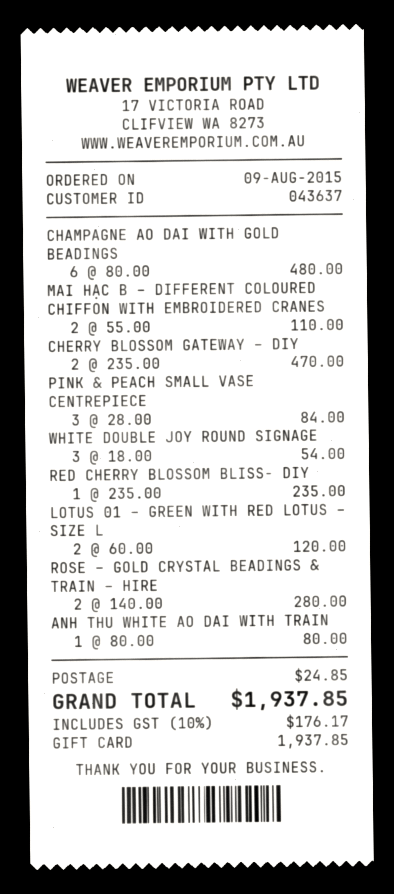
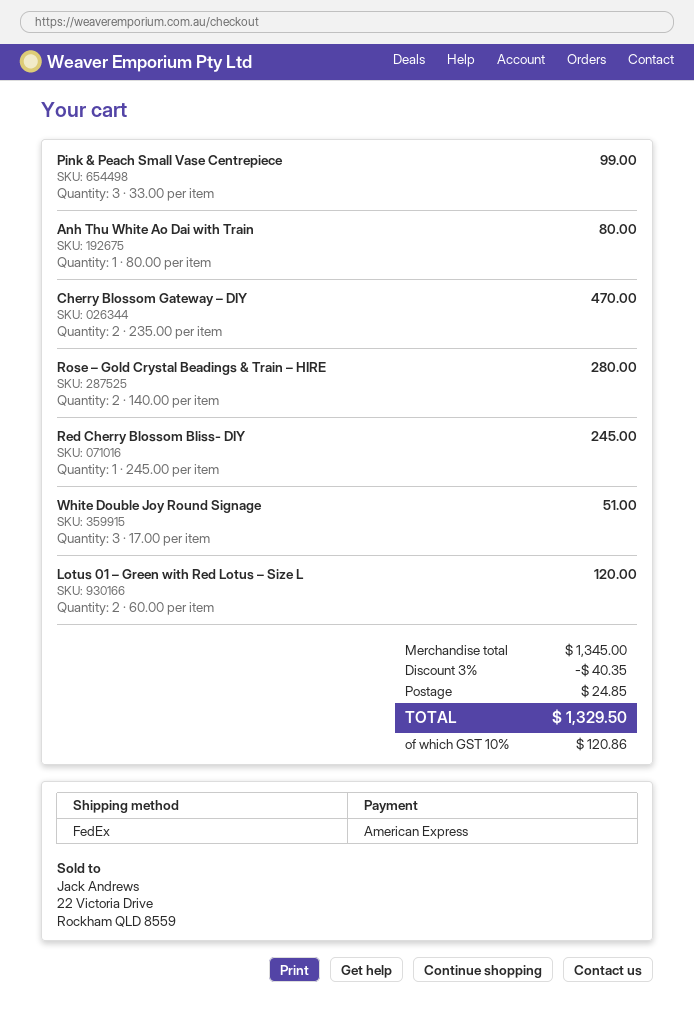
payment method: gift card -> American Express
CHAMPAGNE AO DAI WITH GOLD BEADINGS: 6 x 80.00 = 480.00 -> none
MAI HẠC B – DIFFERENT COLOURED CHIFFON WITH EMBROIDERED CRANES: 2 x 55.00 = 110.00 -> none
PINK & PEACH SMALL VASE CENTREPIECE: 3 x 28.00 = 84.00 -> 3 x 33.00 = 99.00
WHITE DOUBLE JOY ROUND SIGNAGE: 3 x 18.00 = 54.00 -> 3 x 17.00 = 51.00
RED CHERRY BLOSSOM BLISS- DIY: 1 x 235.00 = 235.00 -> 1 x 245.00 = 245.00
discount: none -> 3% = 40.35
tax: 10% = 176.17 -> 10% = 120.86
total: 1937.85 -> 1329.50

